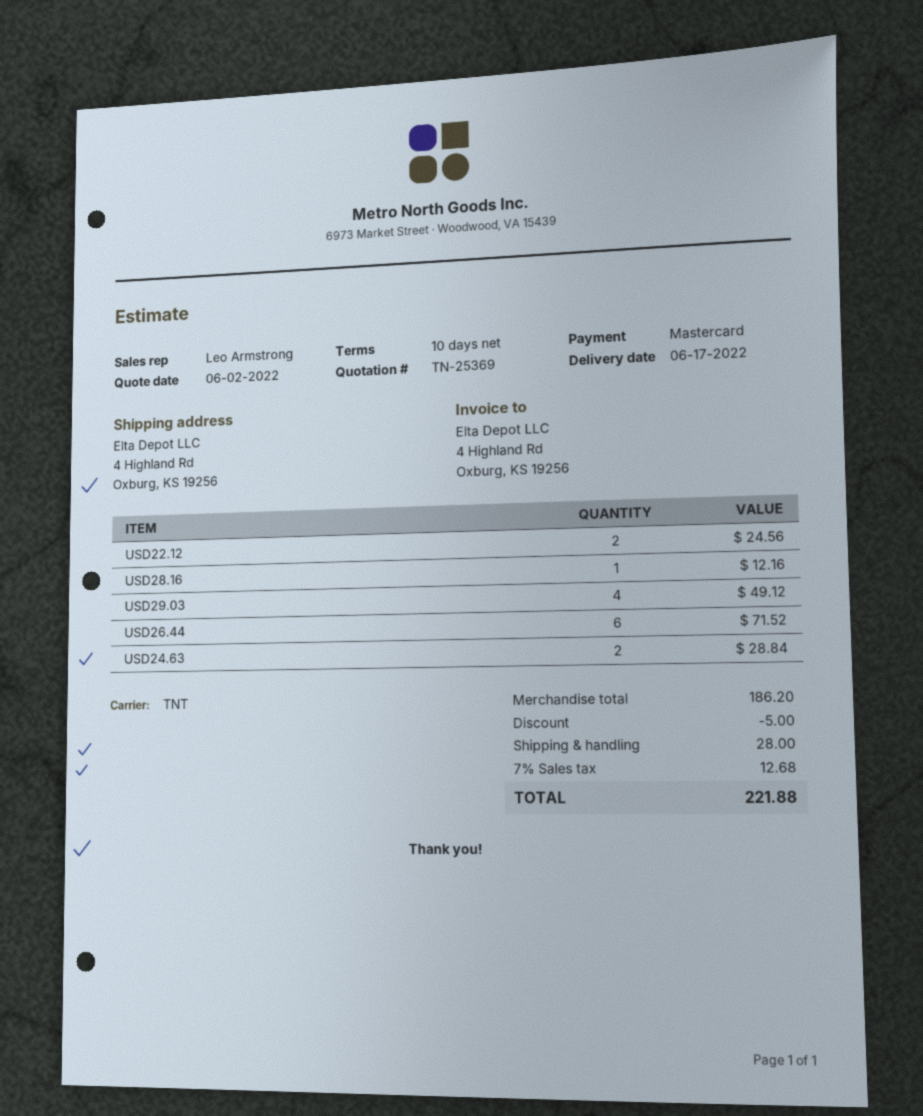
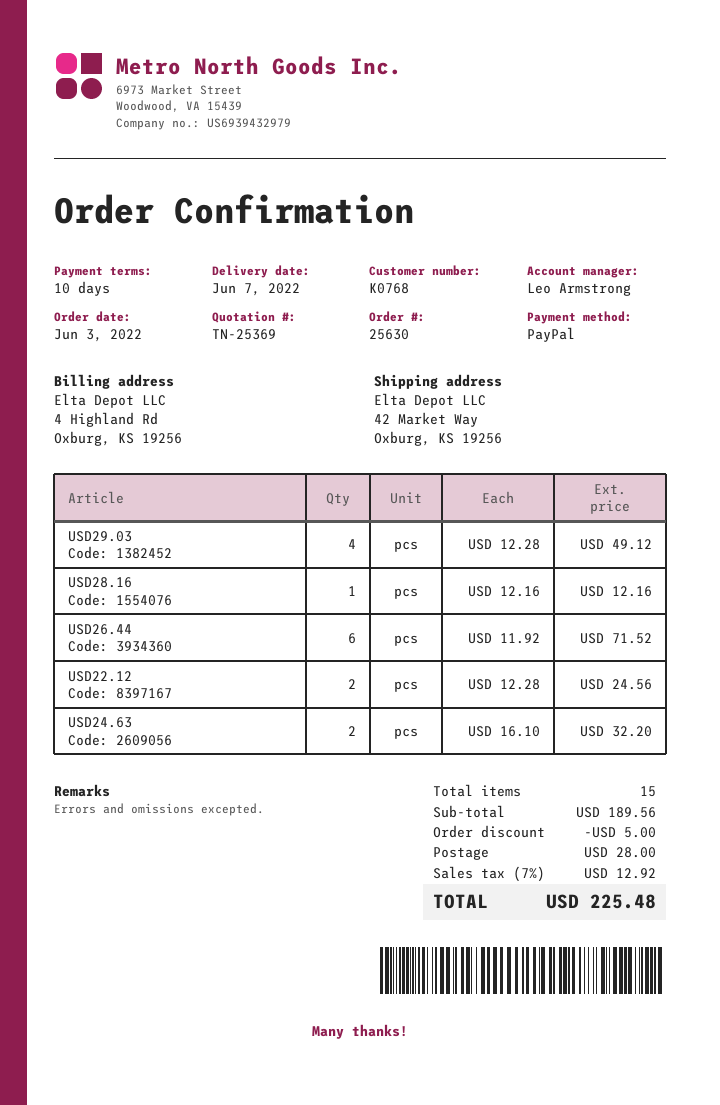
delivery date: 2022-06-17 -> 2022-06-07
payment method: Mastercard -> PayPal
ship to: 4 Highland Rd, Oxburg, KS 19256 -> 42 Market Way, Oxburg, KS 19256
USD24.63: 2 for 28.84 -> 2 for 32.20
subtotal: 186.20 -> 189.56
tax: 7% = 12.68 -> 7% = 12.92
total: 221.88 -> 225.48

